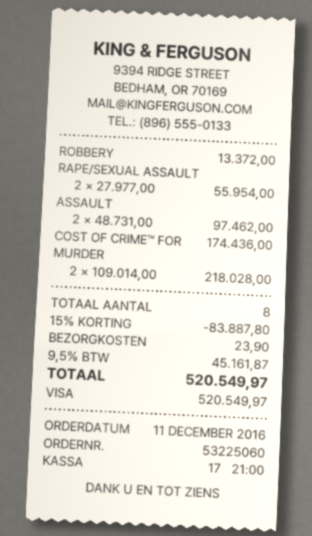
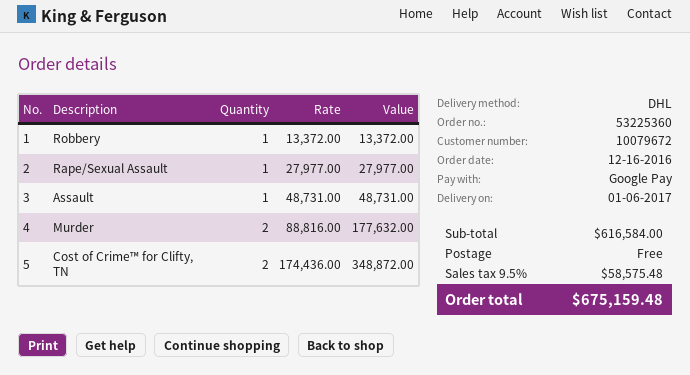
order number: 53225060 -> 53225360
order date: 2016-12-11 -> 2016-12-16
payment method: Visa -> Google Pay
RAPE/SEXUAL ASSAULT: 2 x 27977.00 = 55954.00 -> 1 x 27977.00 = 27977.00
ASSAULT: 2 x 48731.00 = 97462.00 -> 1 x 48731.00 = 48731.00
COST OF CRIME™ FOR: 1 x 174436.00 = 174436.00 -> 2 x 174436.00 = 348872.00
MURDER: 2 x 109014.00 = 218028.00 -> 2 x 88816.00 = 177632.00
discount: 15% = 83887.80 -> none
shipping: 23.90 -> 0.00
tax: 9.5% = 45161.87 -> 9.5% = 58575.48
total: 520549.97 -> 675159.48

